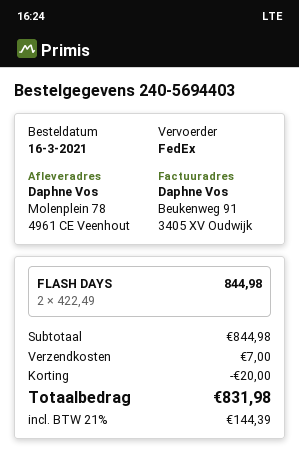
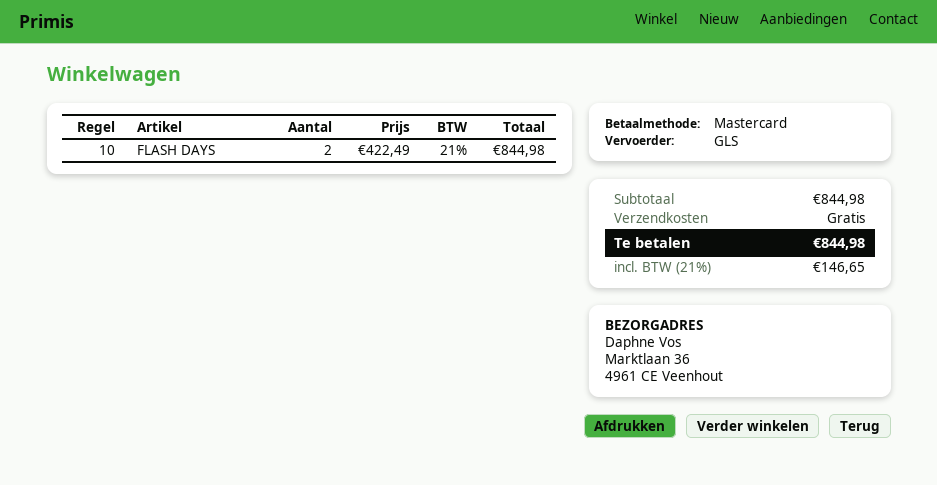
shipping method: FedEx -> GLS
ship to: Molenplein 78, 4961 CE Veenhout -> Marktlaan 36, 4961 CE Veenhout
discount: 20.00 -> none
shipping: 7.00 -> 0.00
tax: 21% = 144.39 -> 21% = 146.65
total: 831.98 -> 844.98

